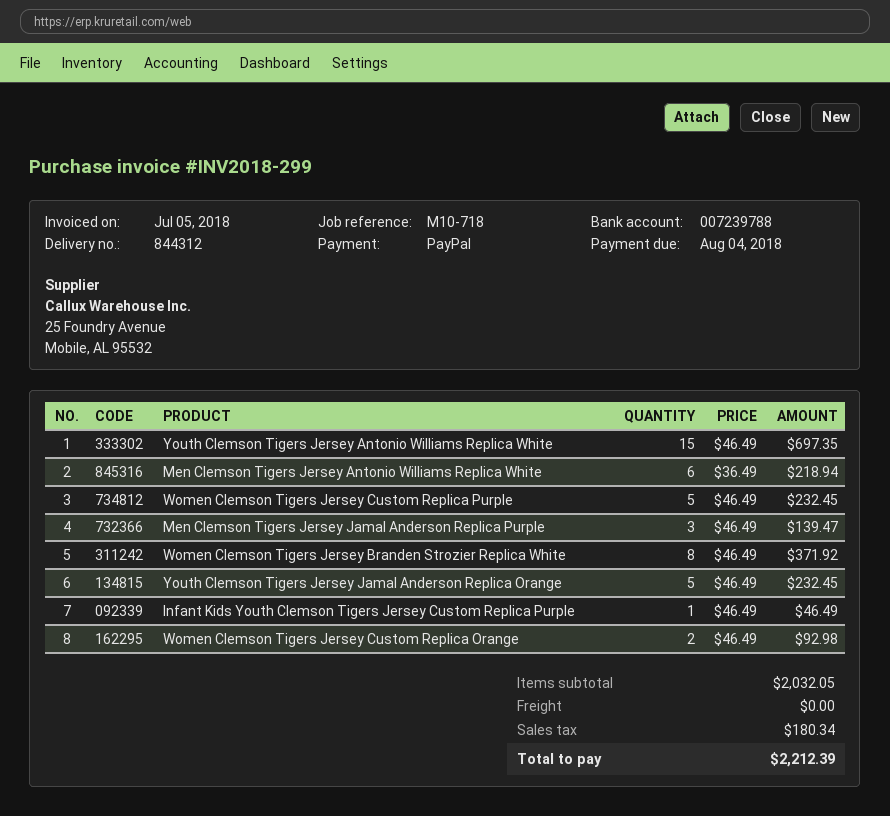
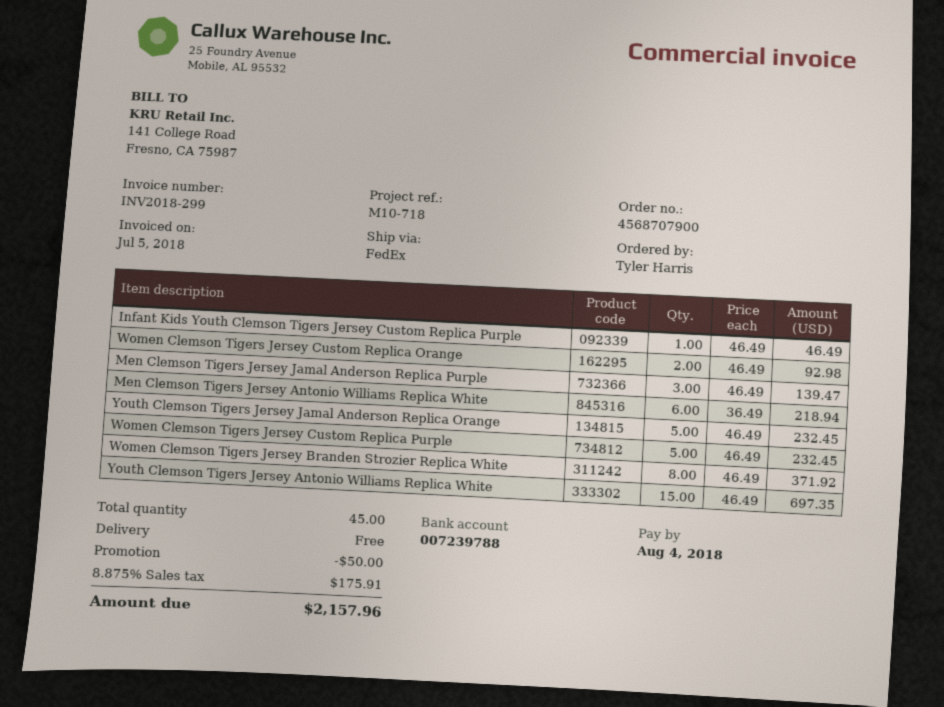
discount: none -> 50.00
tax: 180.34 -> 175.91
total: 2212.39 -> 2157.96

